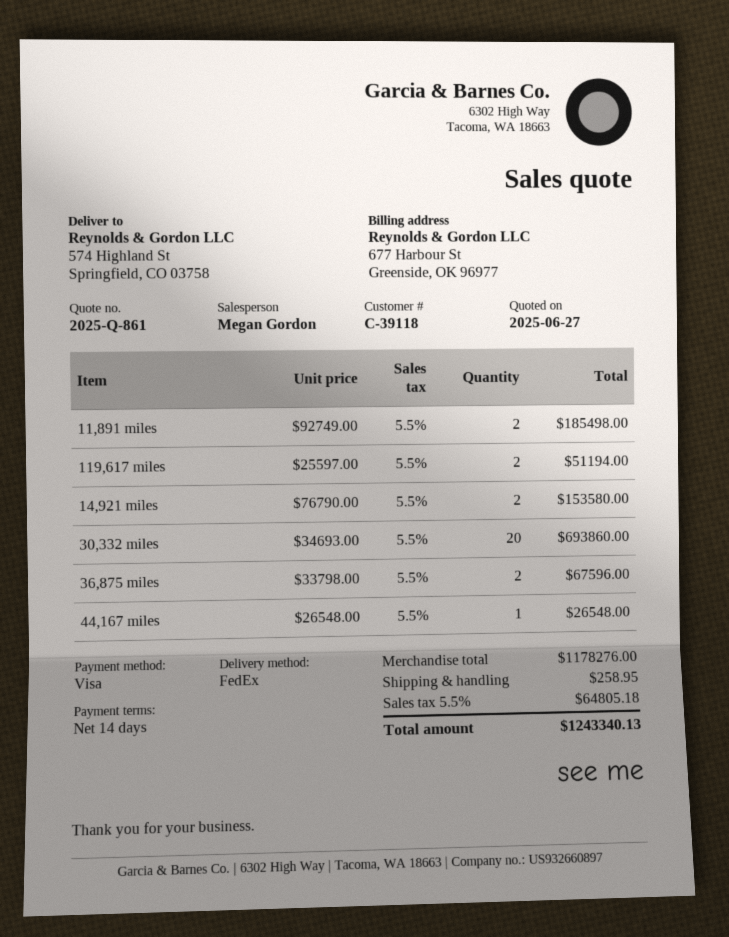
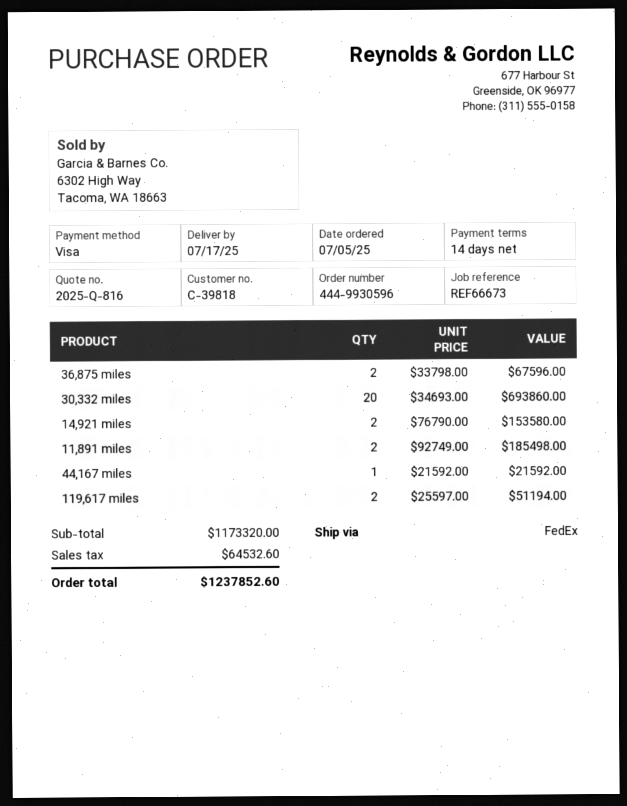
quote number: 2025-Q-861 -> 2025-Q-816
customer number: C-39118 -> C-39818
44,167 miles: 1 x 26548.00 = 26548.00 -> 1 x 21592.00 = 21592.00
subtotal: 1178276.00 -> 1173320.00
shipping: 258.95 -> none
tax: 64805.18 -> 64532.60
total: 1243340.13 -> 1237852.60

